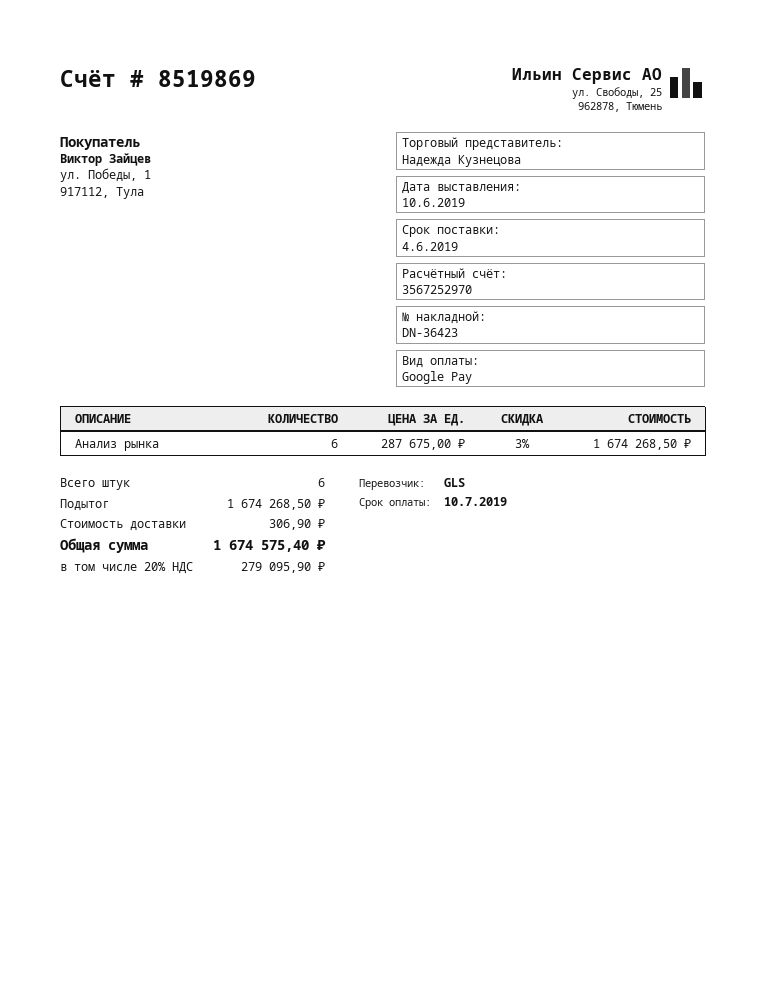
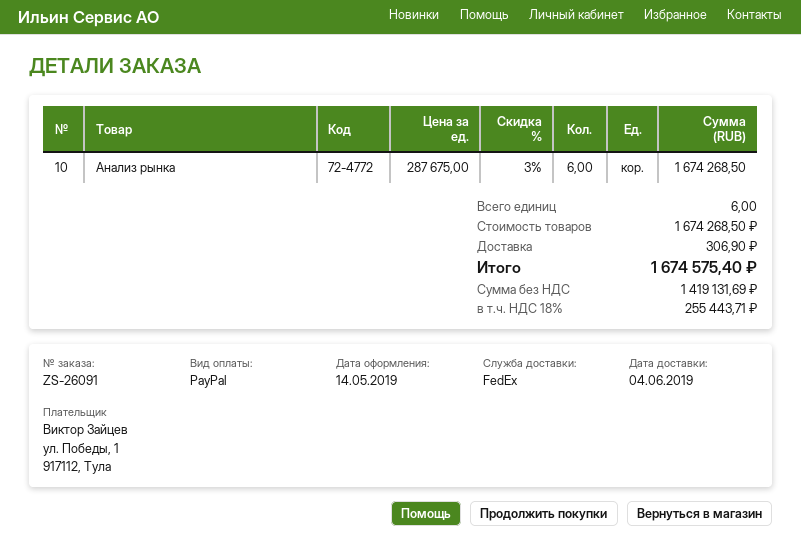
payment method: Google Pay -> PayPal
shipping method: GLS -> FedEx
tax: 20% = 279095.90 -> 18% = 255443.71

